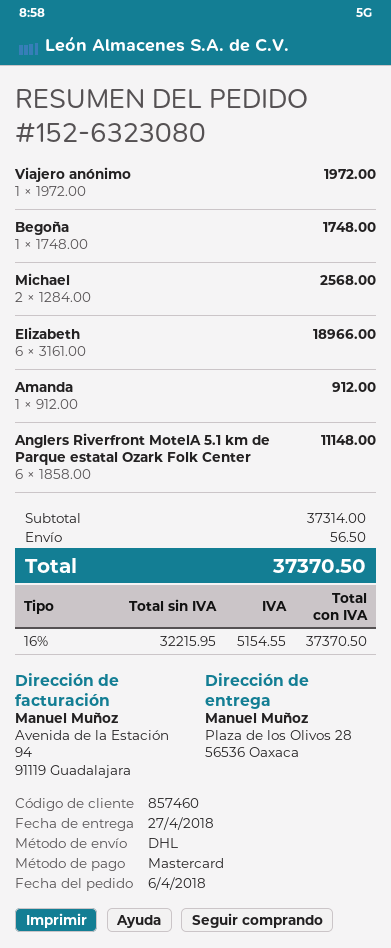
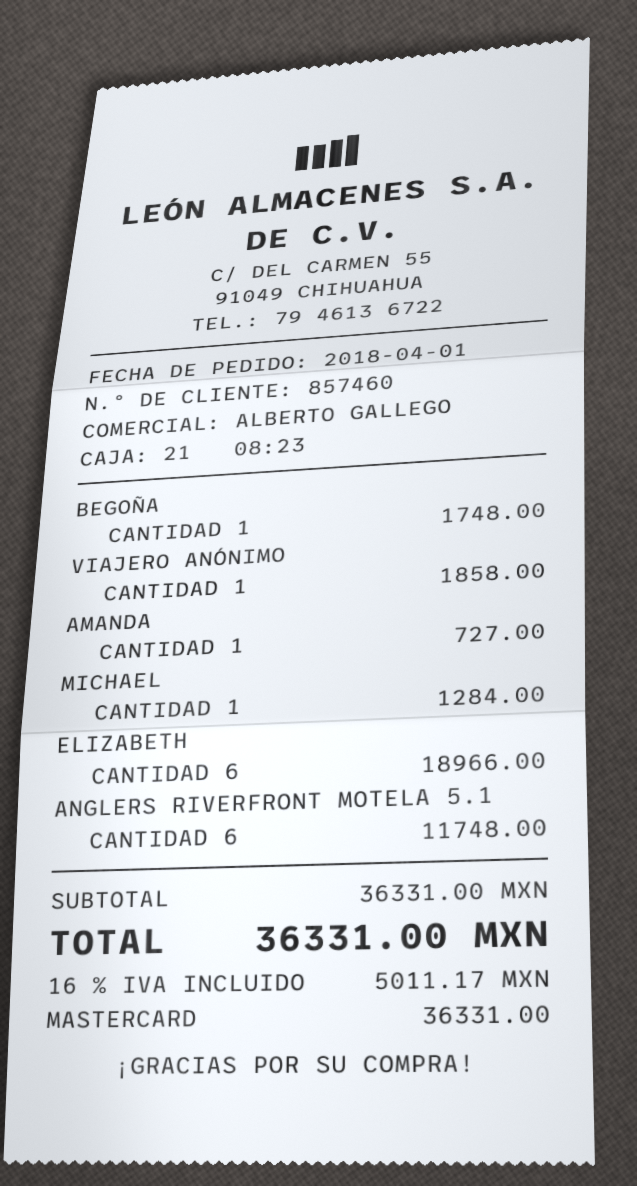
order date: 2018-04-06 -> 2018-04-01
Viajero anónimo: 1 for 1972.00 -> 1 for 1858.00
Michael: 2 for 2568.00 -> 1 for 1284.00
Amanda: 1 for 912.00 -> 1 for 727.00
Anglers Riverfront MotelA 5.1 km de Parque estatal Ozark Folk Center: 6 for 11148.00 -> 6 for 11748.00
subtotal: 37314.00 -> 36331.00
shipping: 56.50 -> none
tax: 16% = 5154.55 -> 16% = 5011.17
total: 37370.50 -> 36331.00

